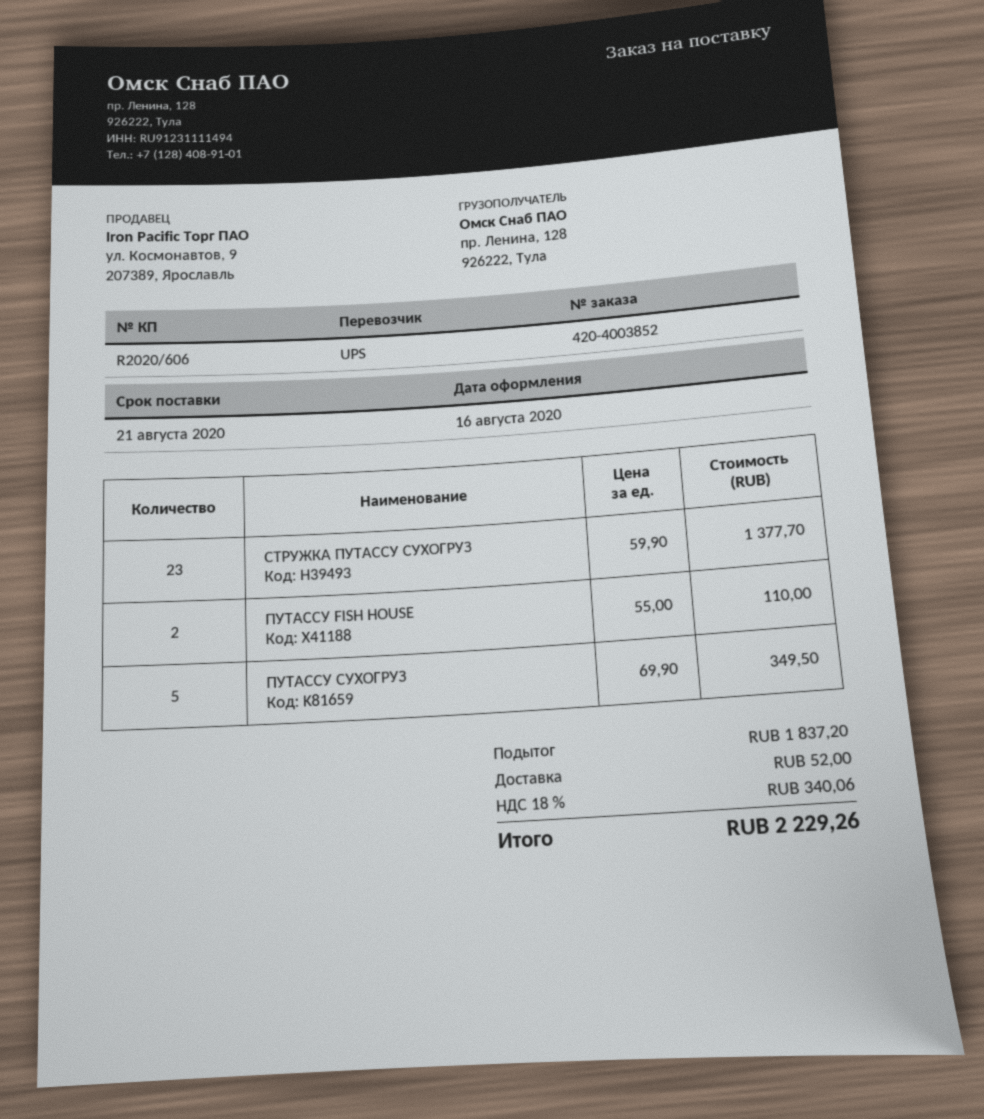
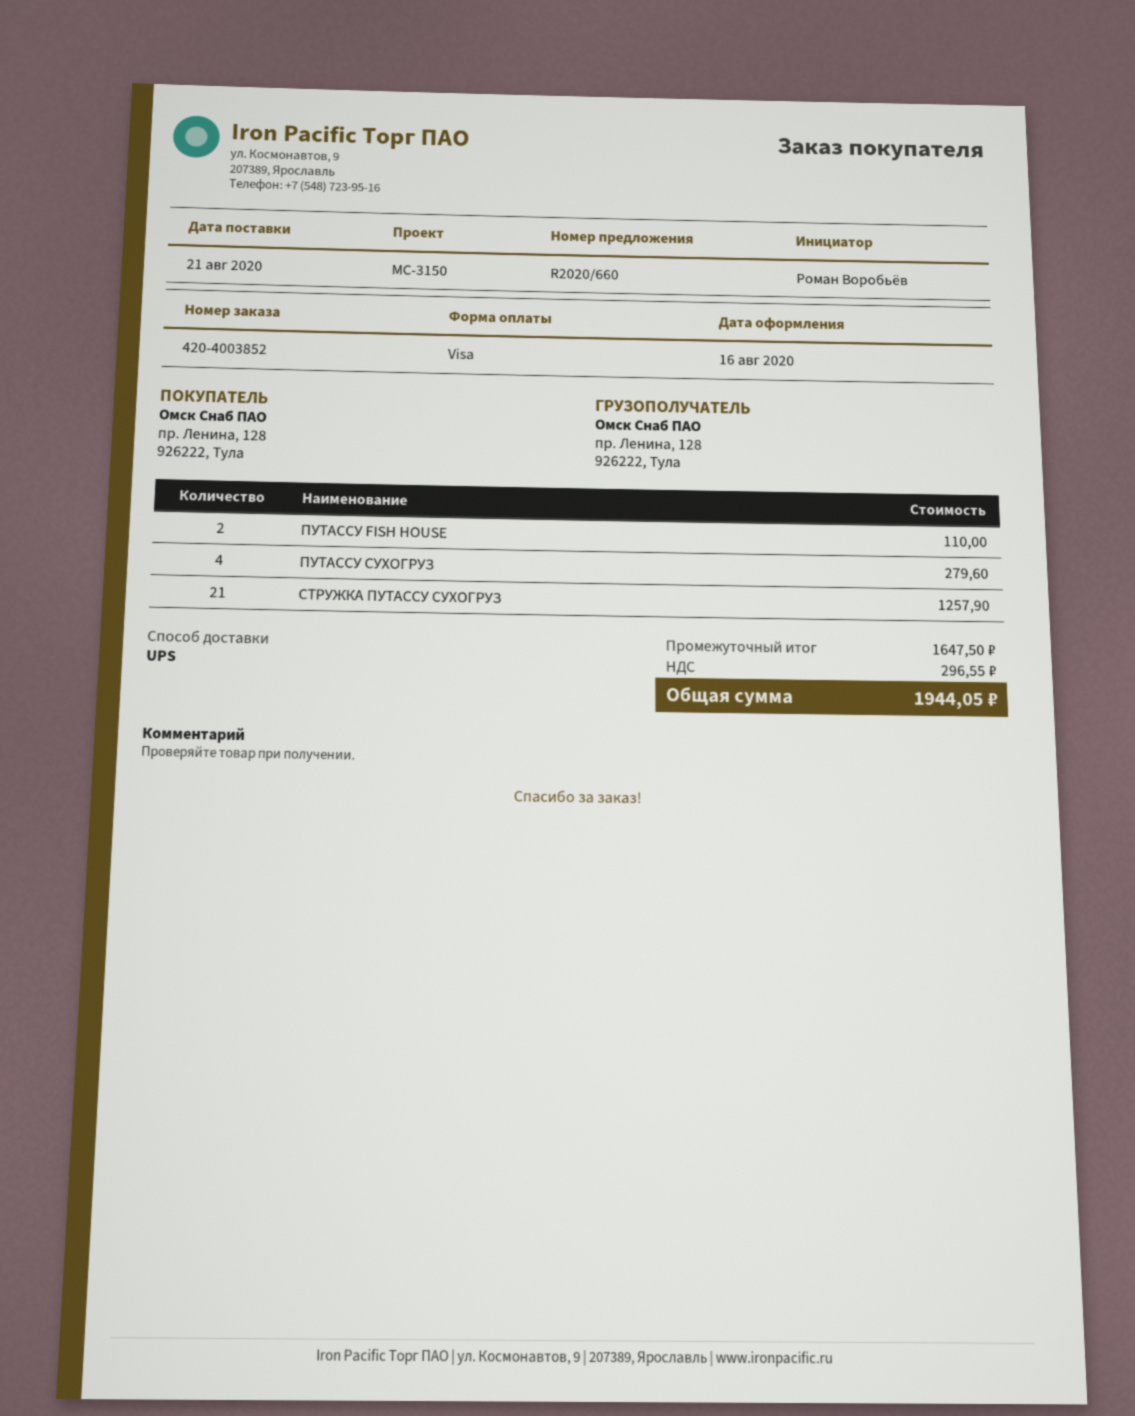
quote number: R2020/606 -> R2020/660
СТРУЖКА ПУТАССУ СУХОГРУЗ: 23 for 1377.70 -> 21 for 1257.90
ПУТАССУ СУХОГРУЗ: 5 for 349.50 -> 4 for 279.60
subtotal: 1837.20 -> 1647.50
shipping: 52.00 -> none
tax: 340.06 -> 296.55
total: 2229.26 -> 1944.05

